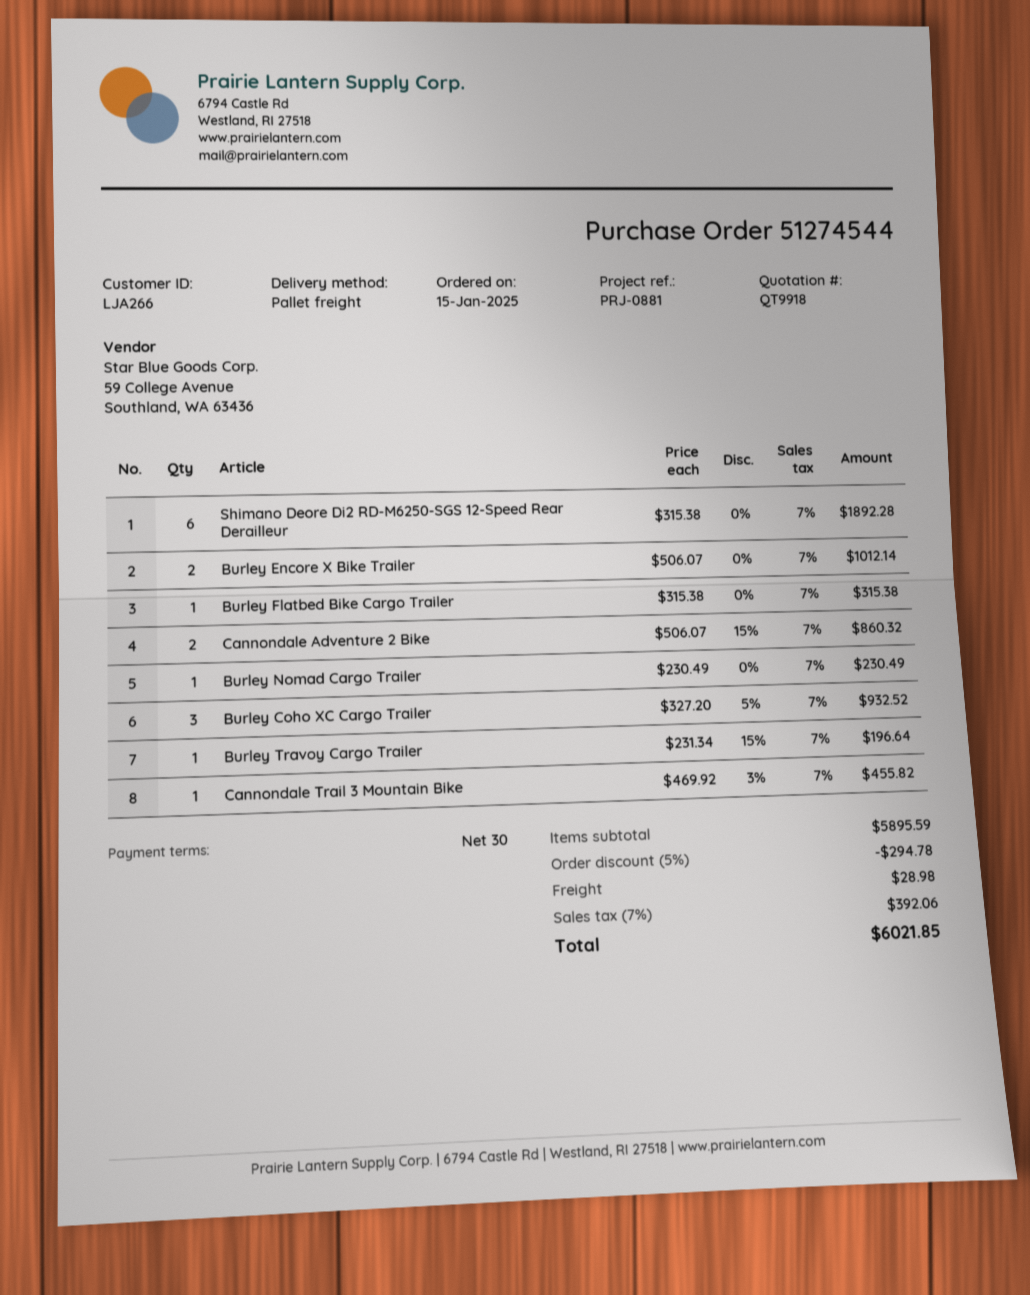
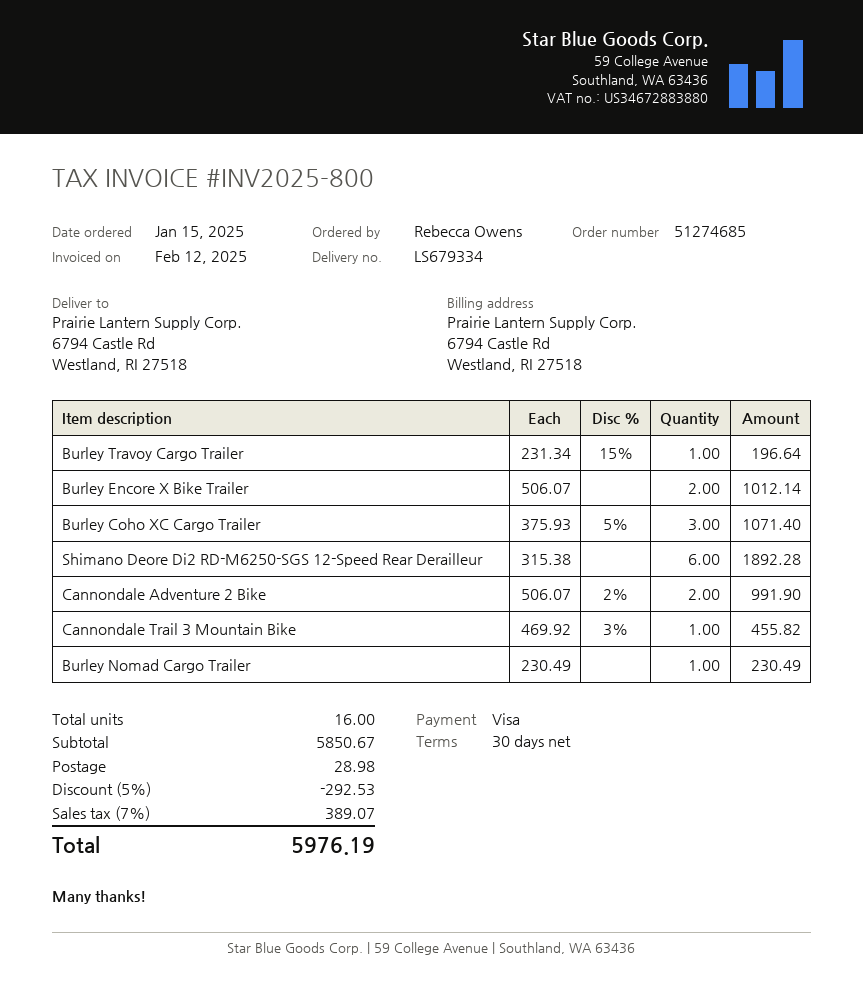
order number: 51274544 -> 51274685
Burley Flatbed Bike Cargo Trailer: 1 x 315.38 = 315.38 -> none
Cannondale Adventure 2 Bike: 2 x 506.07 - 15% = 860.32 -> 2 x 506.07 - 2% = 991.90
Burley Coho XC Cargo Trailer: 3 x 327.20 - 5% = 932.52 -> 3 x 375.93 - 5% = 1071.40
subtotal: 5895.59 -> 5850.67
discount: 5% = 294.78 -> 5% = 292.53
tax: 7% = 392.06 -> 7% = 389.07
total: 6021.85 -> 5976.19

